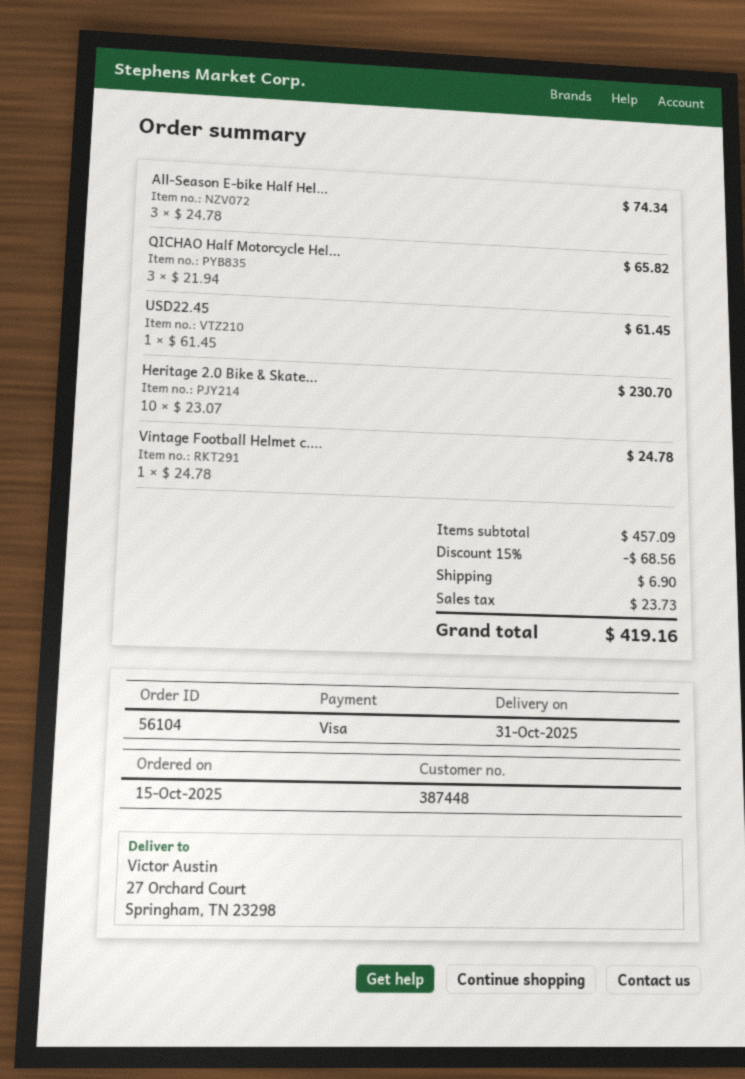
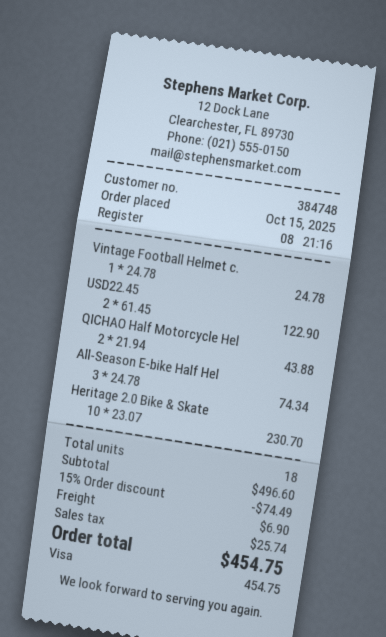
customer number: 387448 -> 384748
QICHAO Half Motorcycle Hel...: 3 x 21.94 = 65.82 -> 2 x 21.94 = 43.88
USD22.45: 1 x 61.45 = 61.45 -> 2 x 61.45 = 122.90
subtotal: 457.09 -> 496.60
discount: 15% = 68.56 -> 15% = 74.49
tax: 23.73 -> 25.74
total: 419.16 -> 454.75

